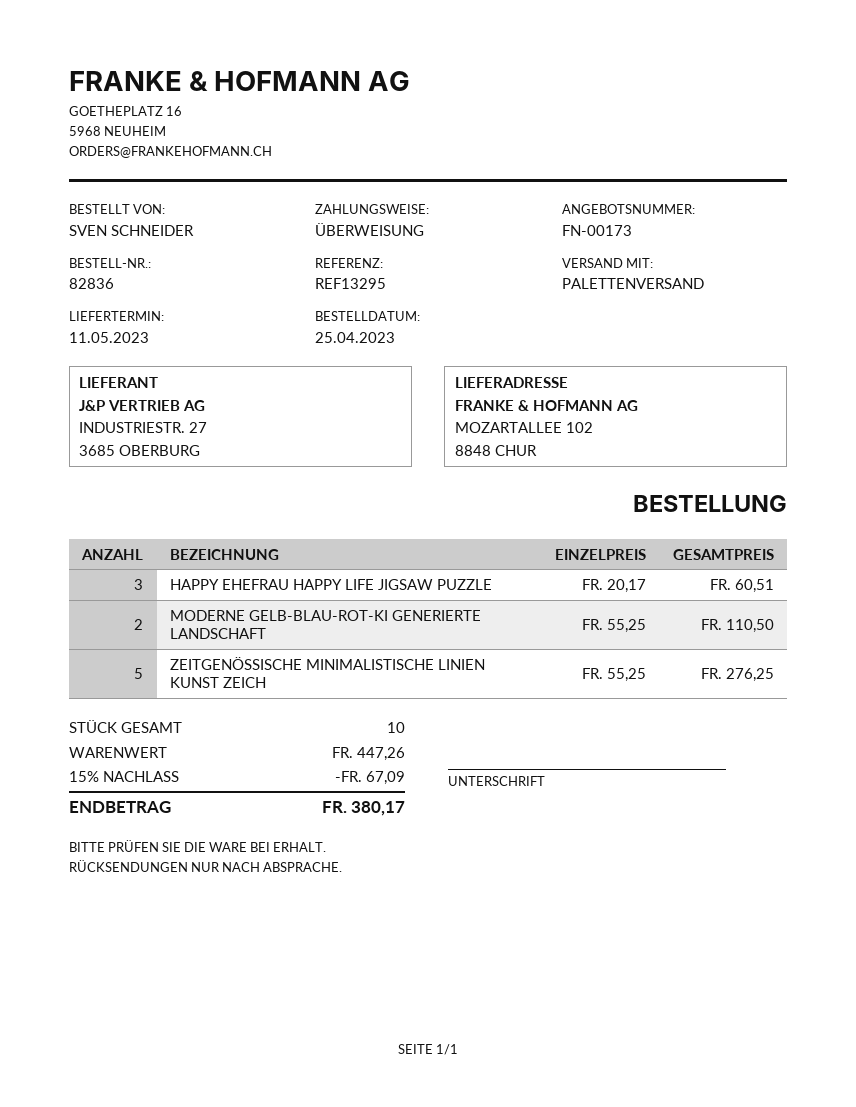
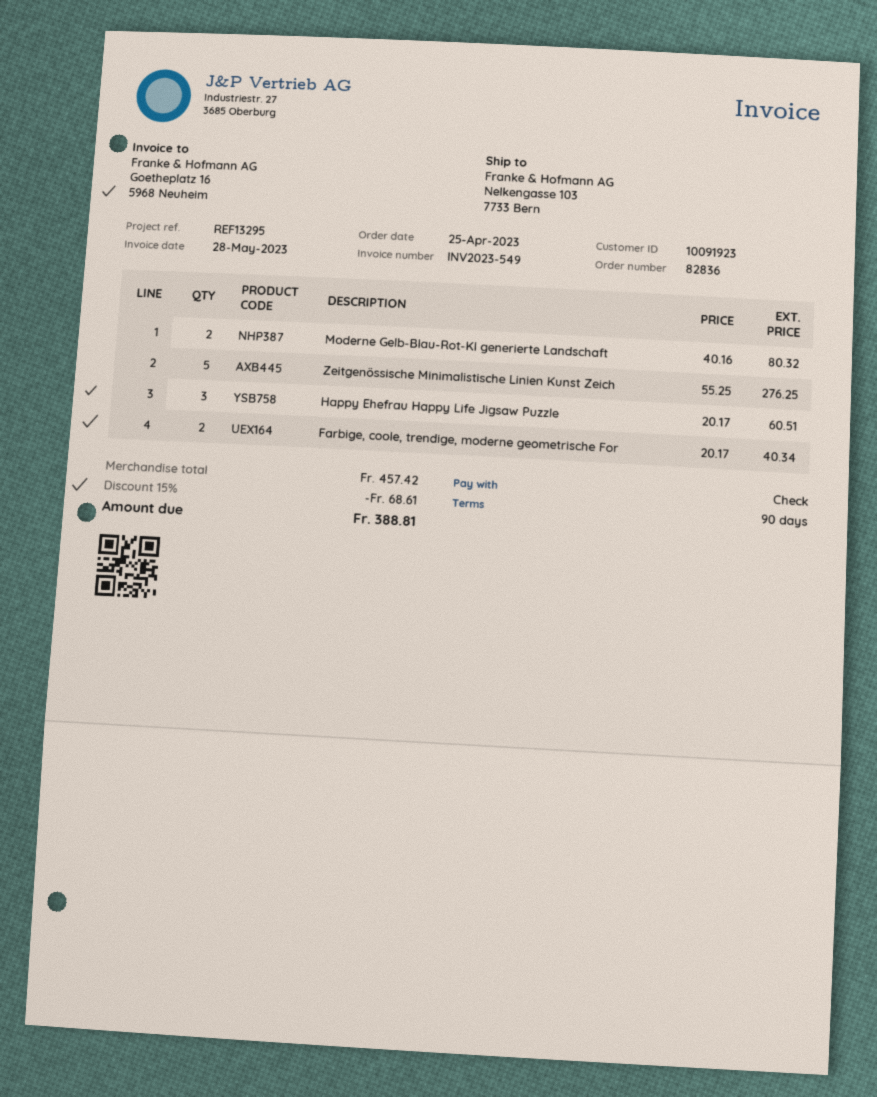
payment method: bank transfer -> cheque
ship to: MOZARTALLEE 102, 8848 CHUR -> Nelkengasse 103, 7733 Bern
MODERNE GELB-BLAU-ROT-KI GENERIERTE LANDSCHAFT: 2 x 55.25 = 110.50 -> 2 x 40.16 = 80.32
Farbige, coole, trendige, moderne geometrische For: none -> 2 x 20.17 = 40.34
subtotal: 447.26 -> 457.42
discount: 15% = 67.09 -> 15% = 68.61
total: 380.17 -> 388.81

